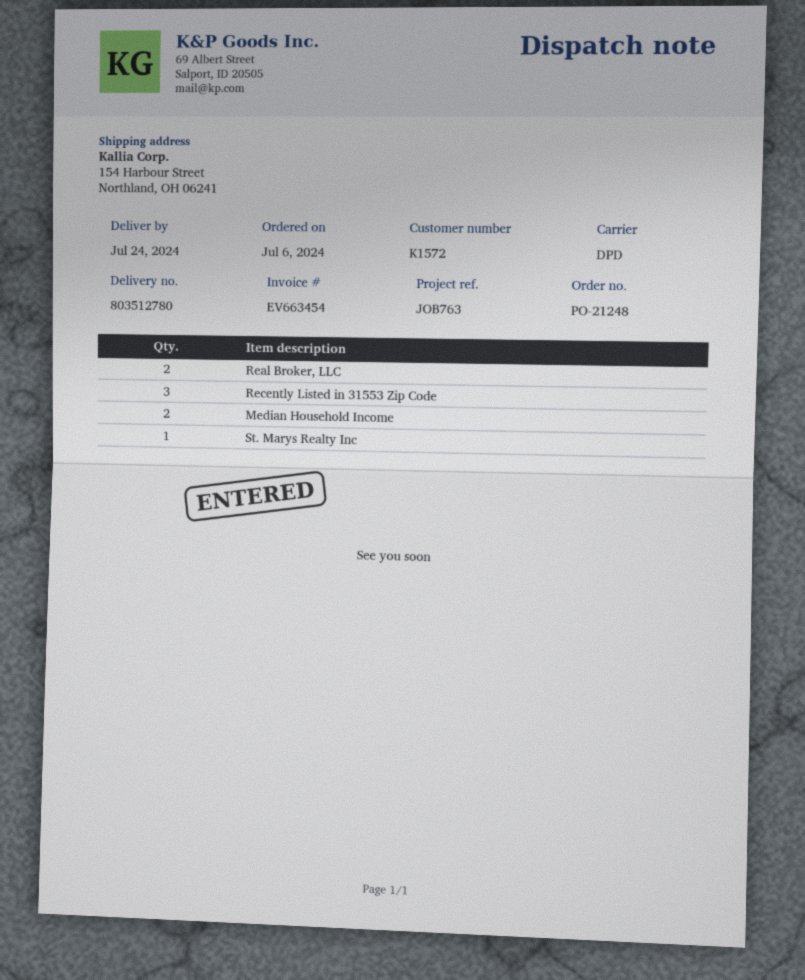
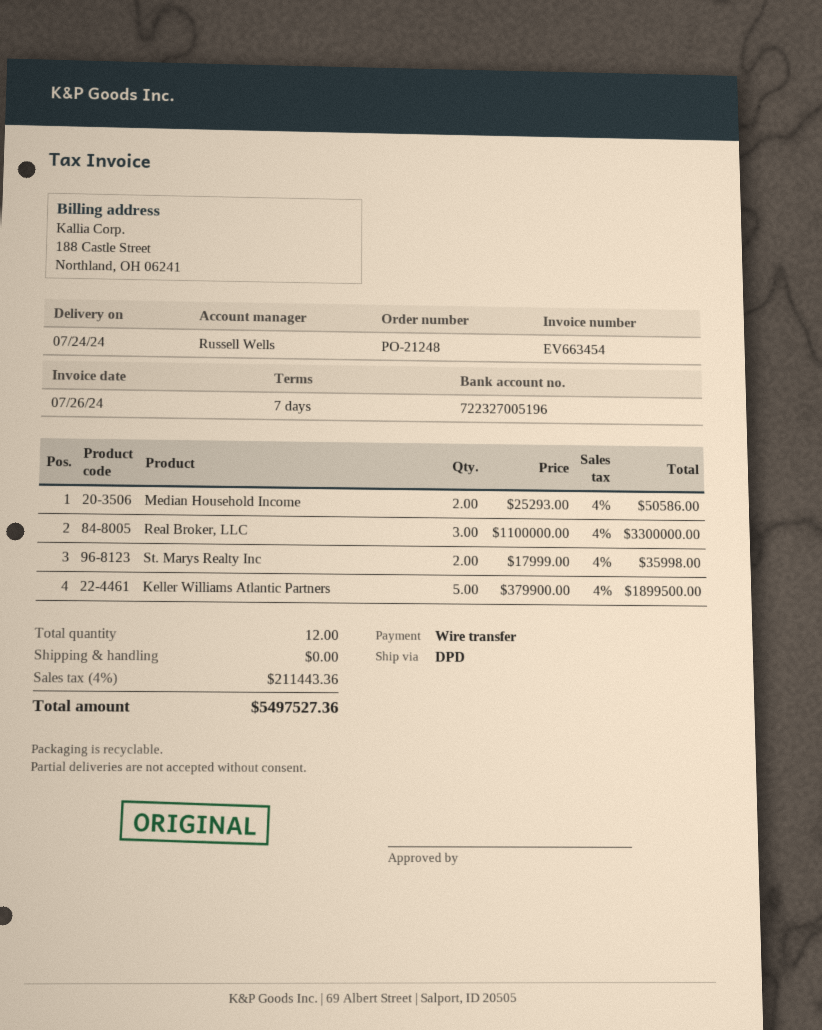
Real Broker, LLC: 2 -> 3
Recently Listed in 31553 Zip Code: 3 -> none
St. Marys Realty Inc: 1 -> 2
Keller Williams Atlantic Partners: none -> 5

